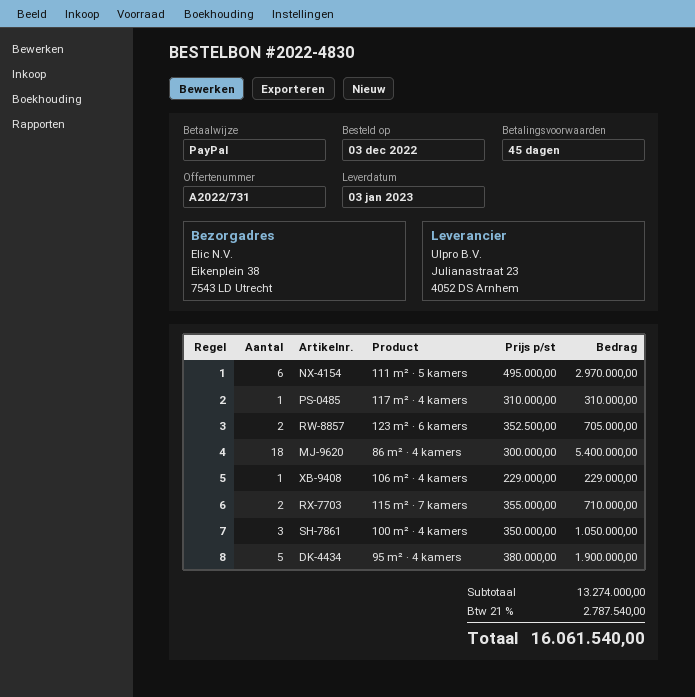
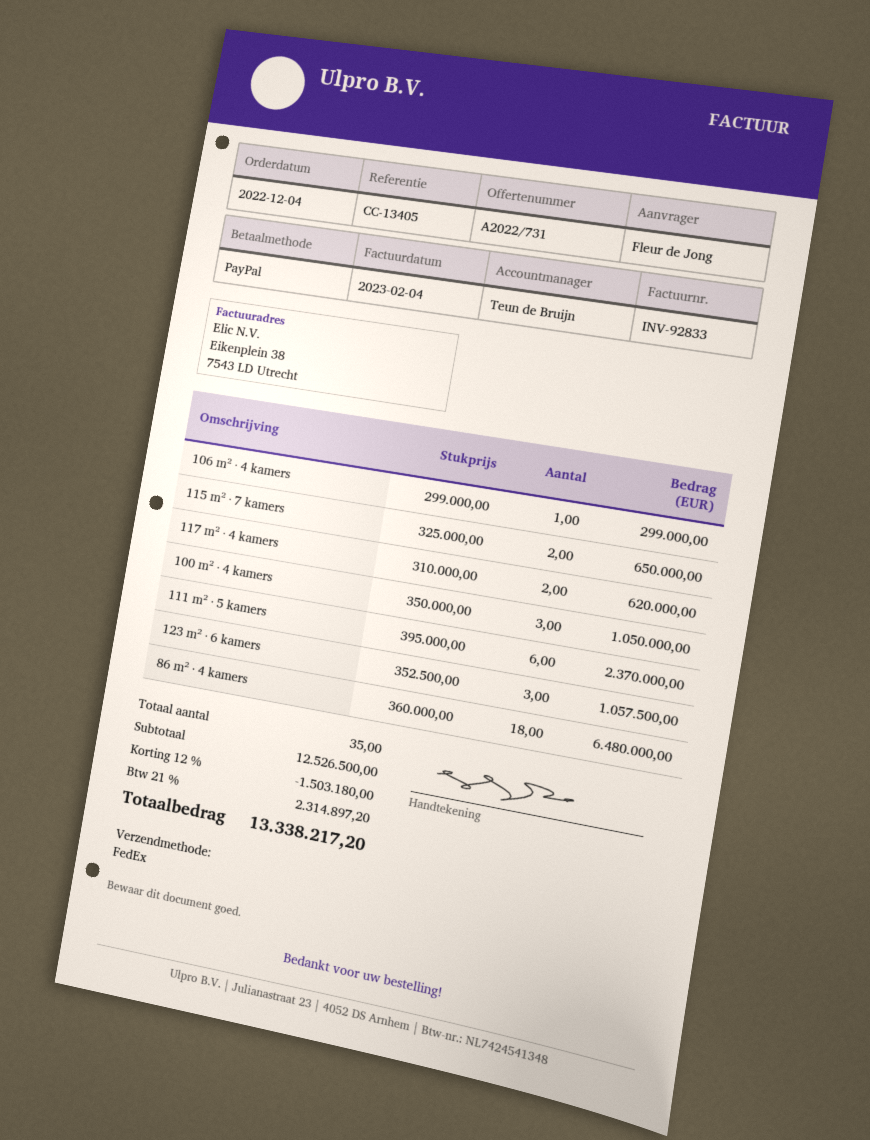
order date: 2022-12-03 -> 2022-12-04
111 m² · 5 kamers: 6 x 495000.00 = 2970000.00 -> 6 x 395000.00 = 2370000.00
117 m² · 4 kamers: 1 x 310000.00 = 310000.00 -> 2 x 310000.00 = 620000.00
123 m² · 6 kamers: 2 x 352500.00 = 705000.00 -> 3 x 352500.00 = 1057500.00
86 m² · 4 kamers: 18 x 300000.00 = 5400000.00 -> 18 x 360000.00 = 6480000.00
106 m² · 4 kamers: 1 x 229000.00 = 229000.00 -> 1 x 299000.00 = 299000.00
115 m² · 7 kamers: 2 x 355000.00 = 710000.00 -> 2 x 325000.00 = 650000.00
95 m² · 4 kamers: 5 x 380000.00 = 1900000.00 -> none
subtotal: 13274000.00 -> 12526500.00
discount: none -> 12% = 1503180.00
tax: 21% = 2787540.00 -> 21% = 2314897.20
total: 16061540.00 -> 13338217.20

